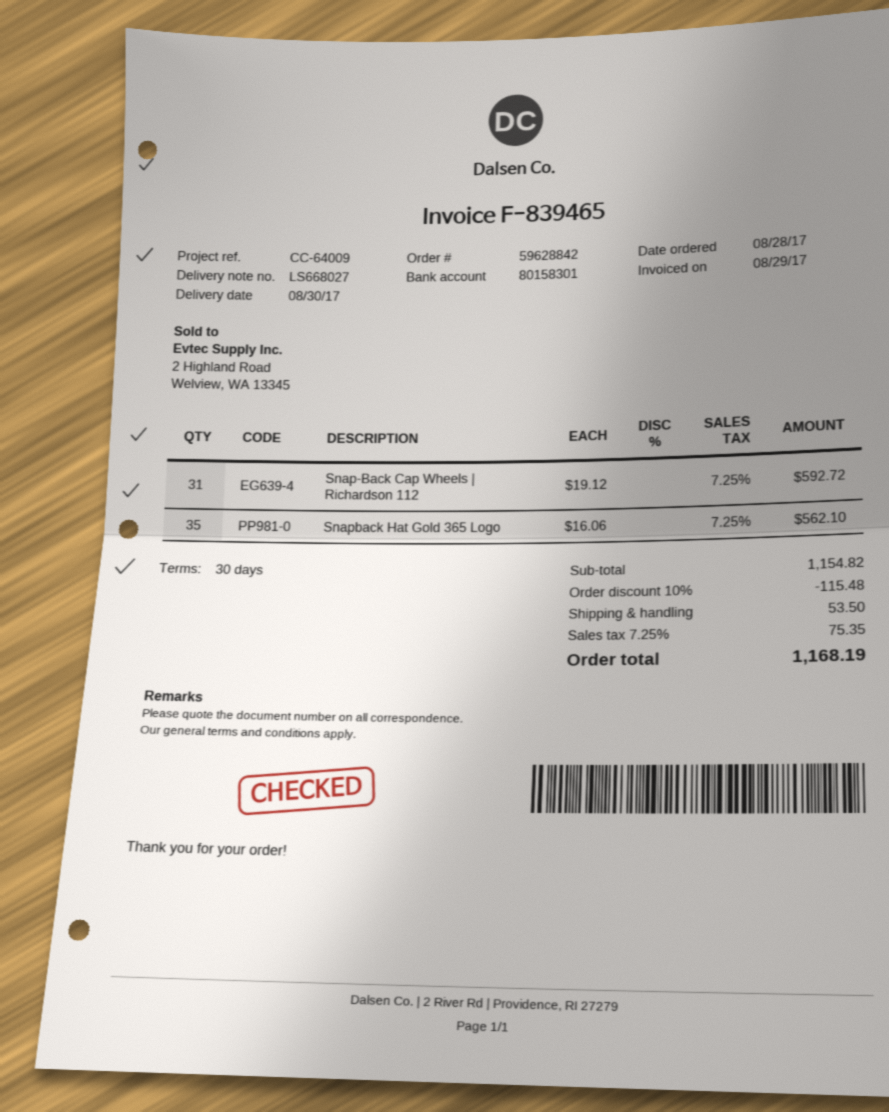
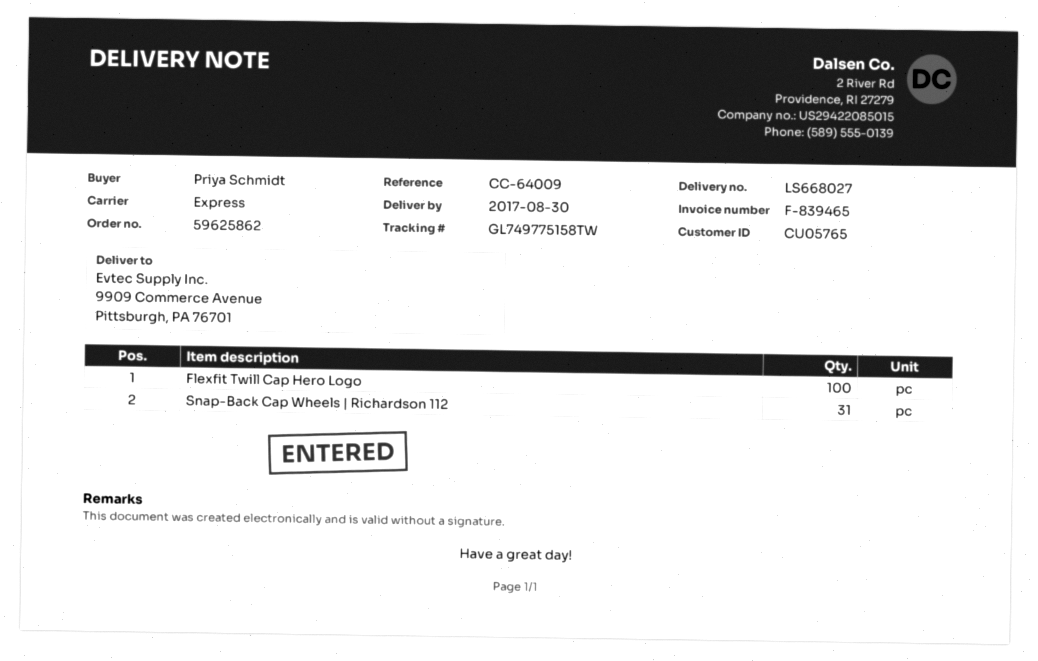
order number: 59628842 -> 59625862
Snapback Hat Gold 365 Logo: 35 -> none
Flexfit Twill Cap Hero Logo: none -> 100

